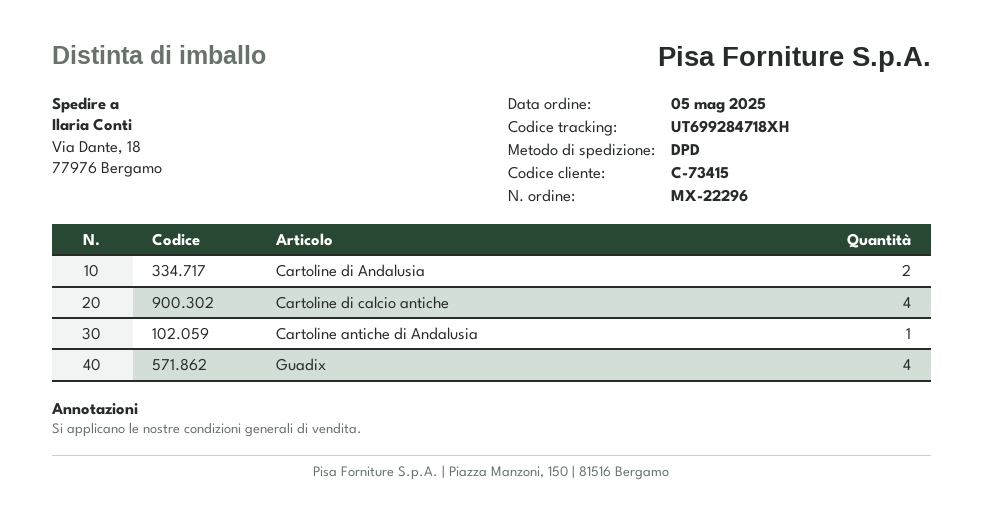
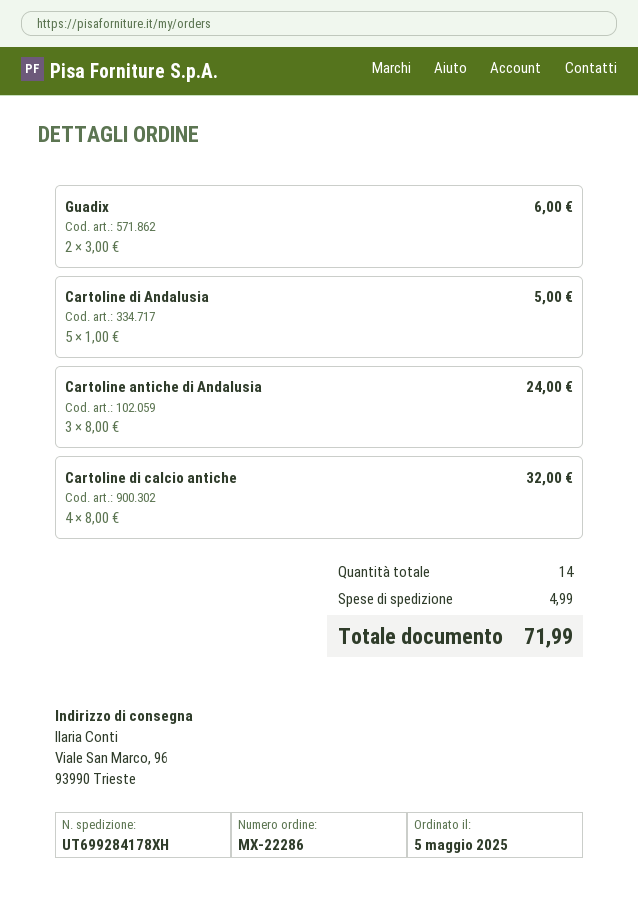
order number: MX-22296 -> MX-22286
tracking number: UT699284718XH -> UT699284178XH
ship to: Via Dante, 18, 77976 Bergamo -> Viale San Marco, 96, 93990 Trieste
Cartoline di Andalusia: 2 -> 5
Cartoline antiche di Andalusia: 1 -> 3
Guadix: 4 -> 2

